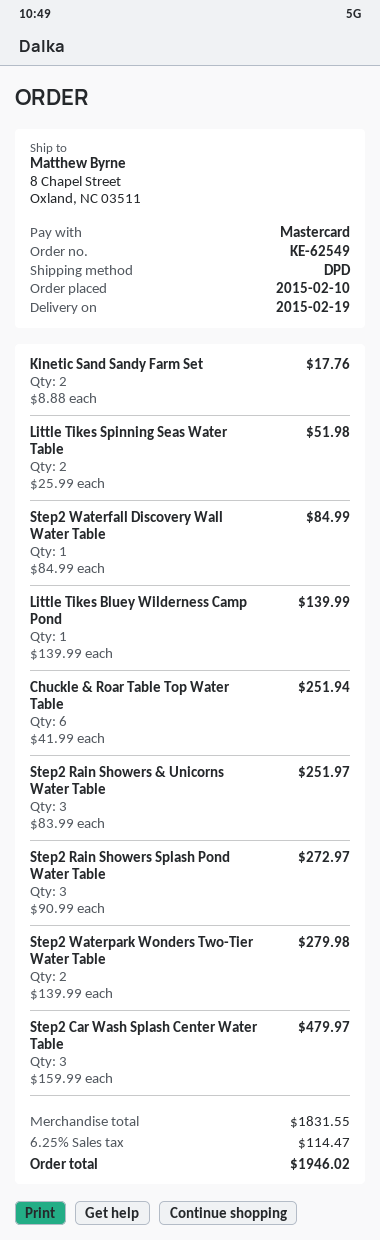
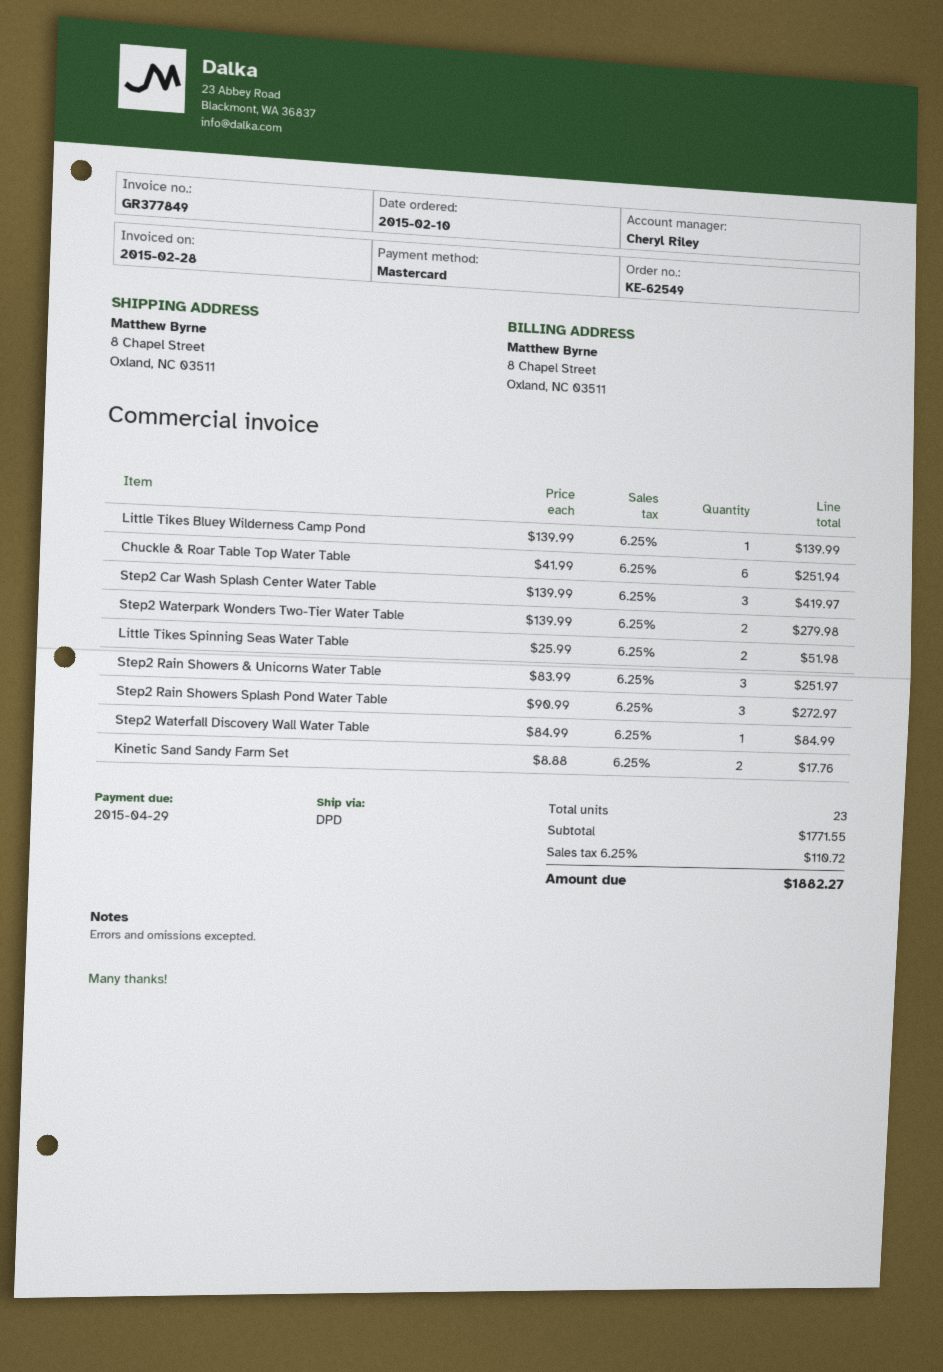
Step2 Car Wash Splash Center Water Table: 3 x 159.99 = 479.97 -> 3 x 139.99 = 419.97
subtotal: 1831.55 -> 1771.55
tax: 6.25% = 114.47 -> 6.25% = 110.72
total: 1946.02 -> 1882.27

